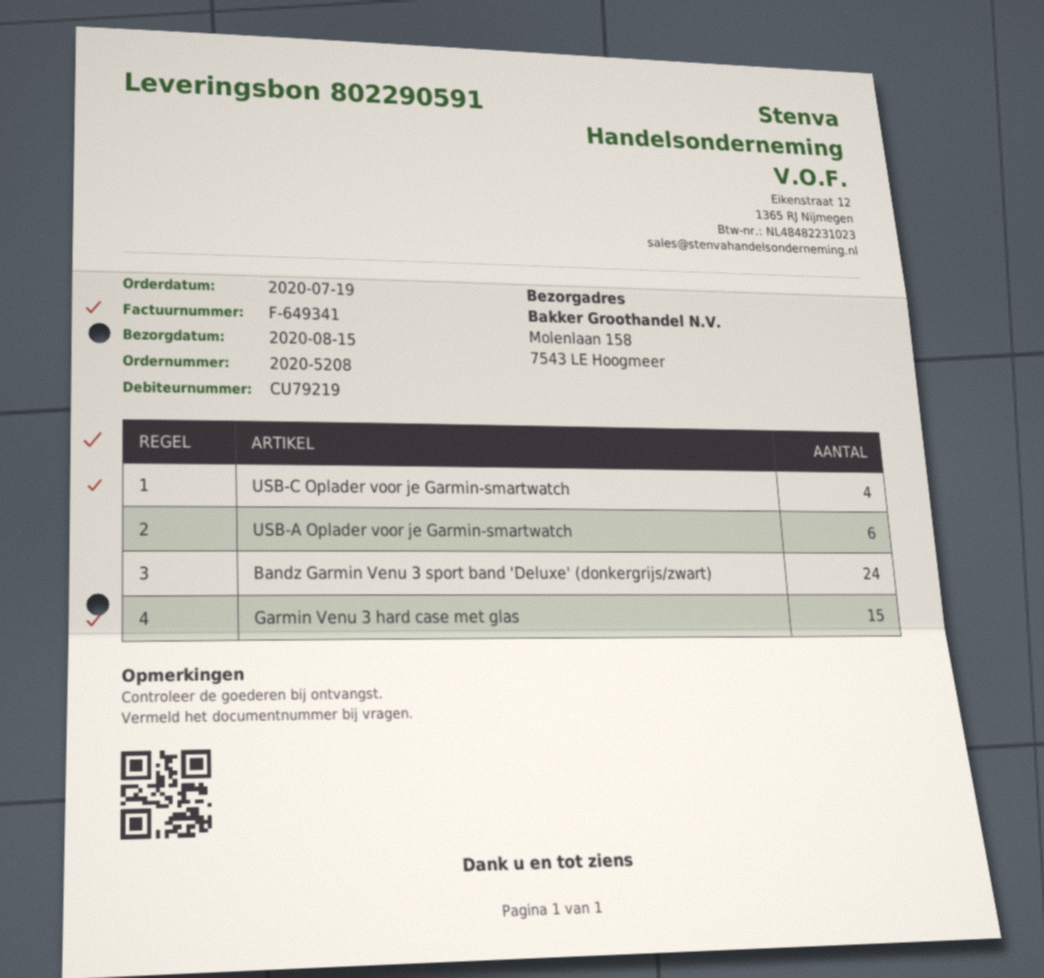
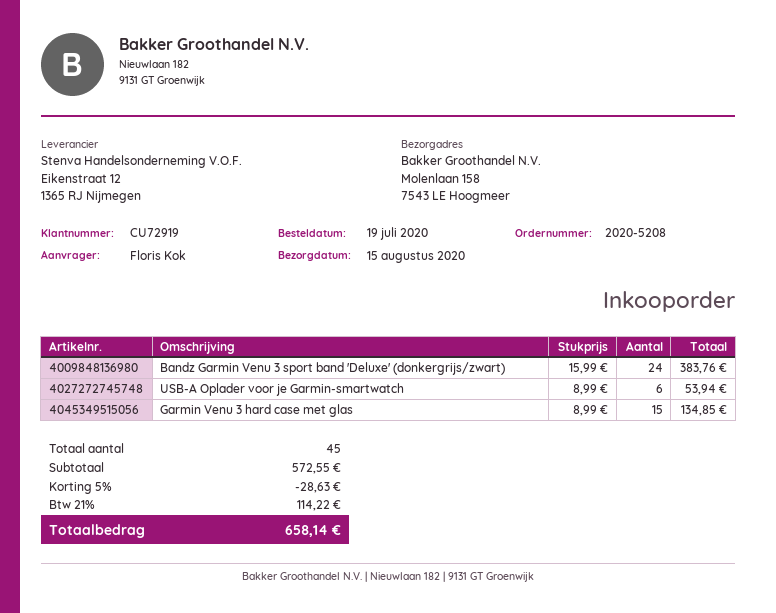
customer number: CU79219 -> CU72919
USB-C Oplader voor je Garmin-smartwatch: 4 -> none

